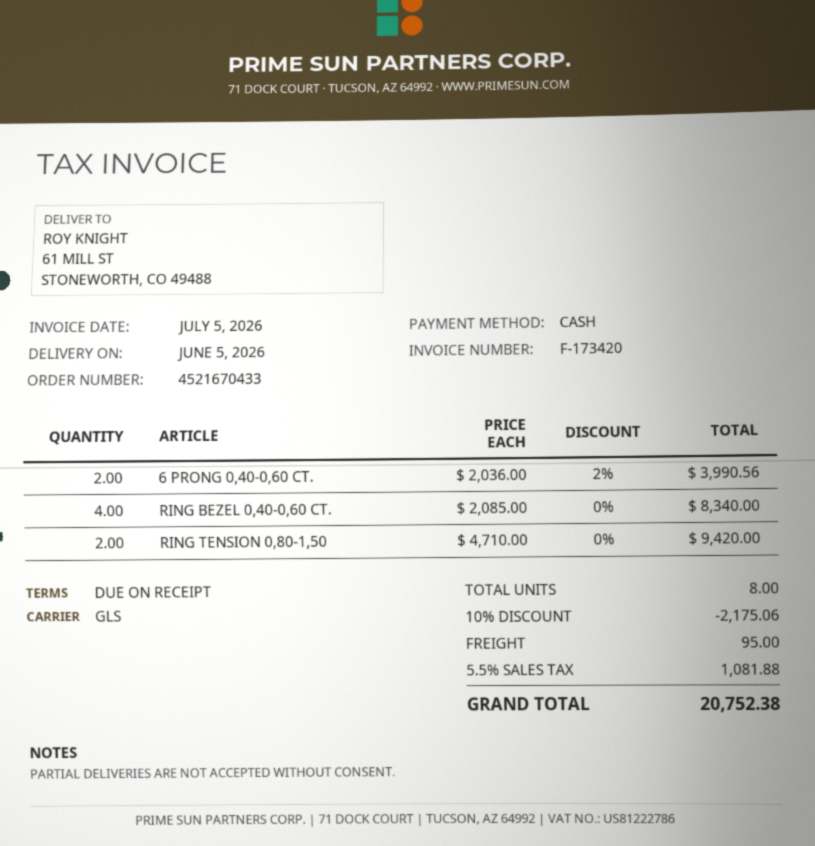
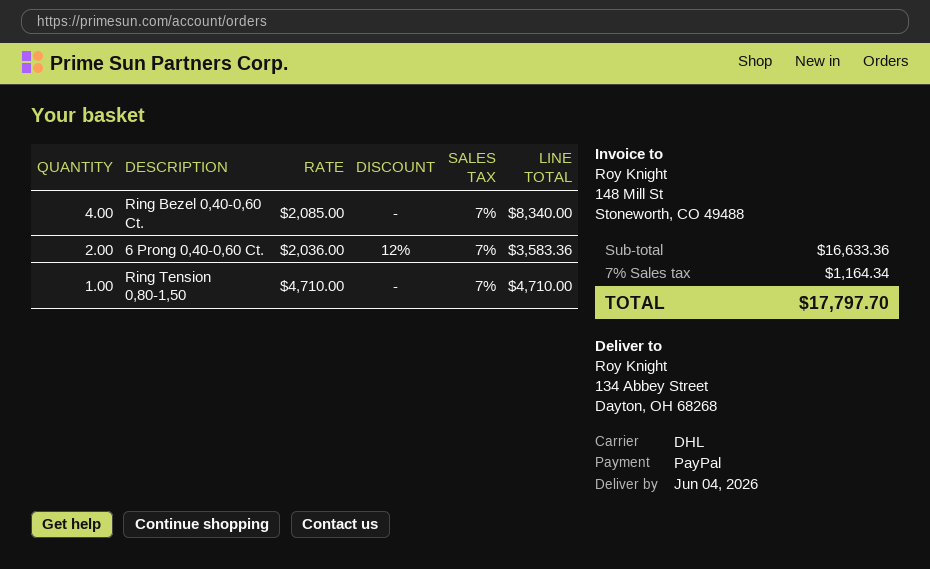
delivery date: 2026-06-05 -> 2026-06-04
payment method: cash -> PayPal
shipping method: GLS -> DHL
ship to: 61 MILL ST, STONEWORTH, CO 49488 -> 134 Abbey Street, Dayton, OH 68268
6 PRONG 0,40-0,60 CT.: 2 x 2036.00 - 2% = 3990.56 -> 2 x 2036.00 - 12% = 3583.36
RING TENSION 0,80-1,50: 2 x 4710.00 = 9420.00 -> 1 x 4710.00 = 4710.00
discount: 10% = 2175.06 -> none
shipping: 95.00 -> none
tax: 5.5% = 1081.88 -> 7% = 1164.34
total: 20752.38 -> 17797.70

